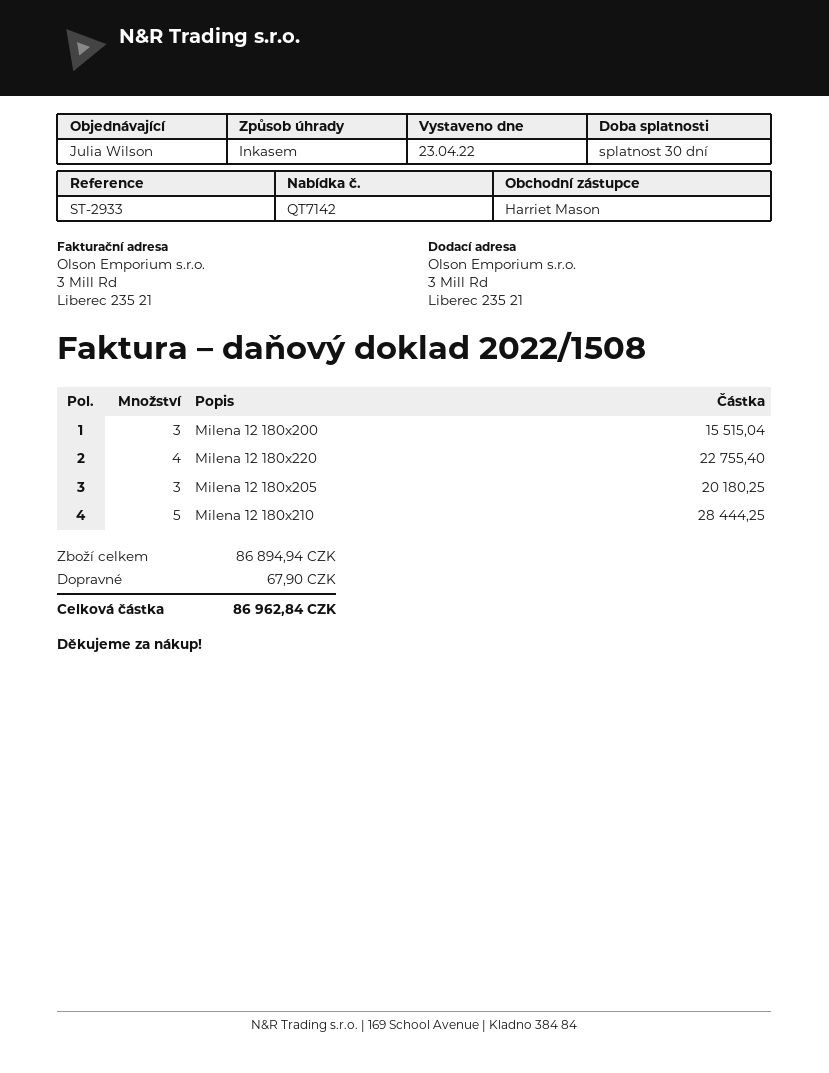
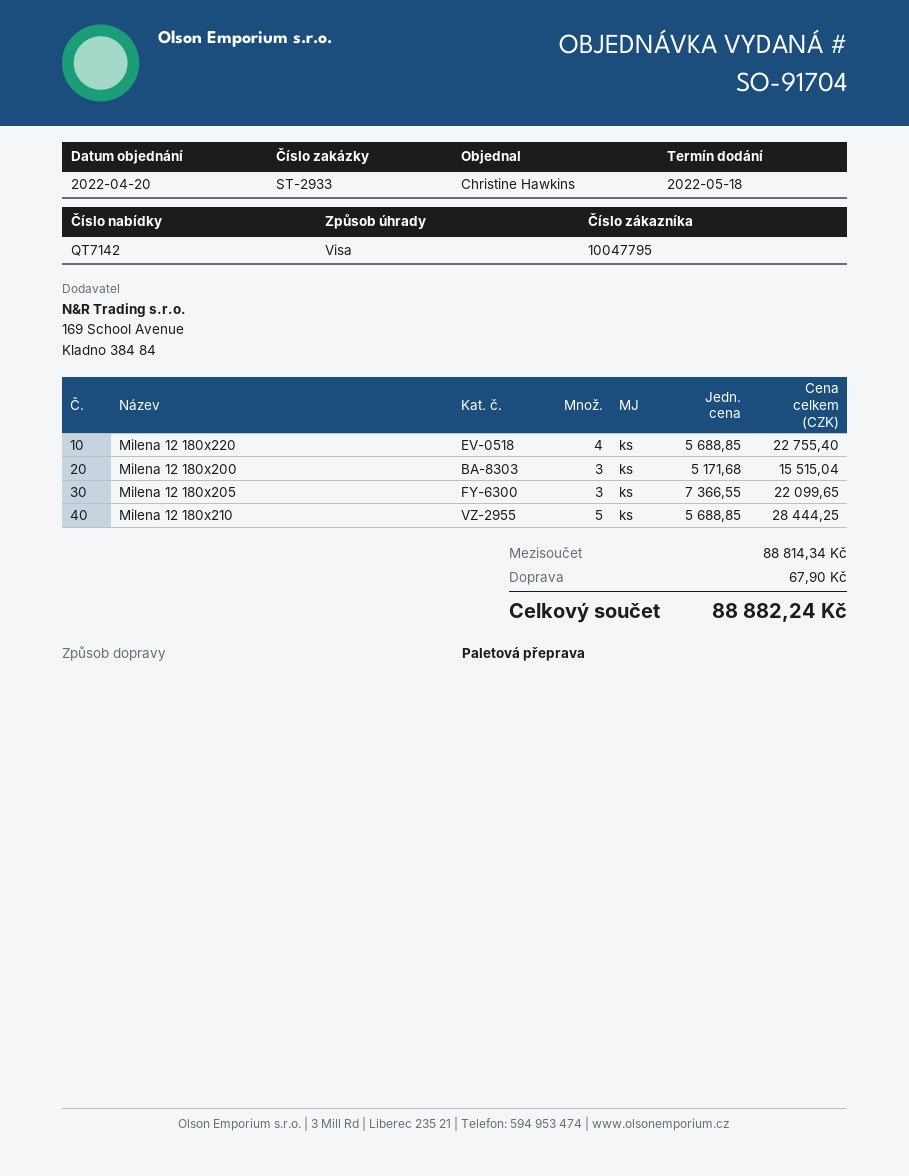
ordered by: Julia Wilson -> Christine Hawkins
payment method: direct debit -> Visa
Milena 12 180x205: 3 for 20180.25 -> 3 for 22099.65
subtotal: 86894.94 -> 88814.34
total: 86962.84 -> 88882.24

